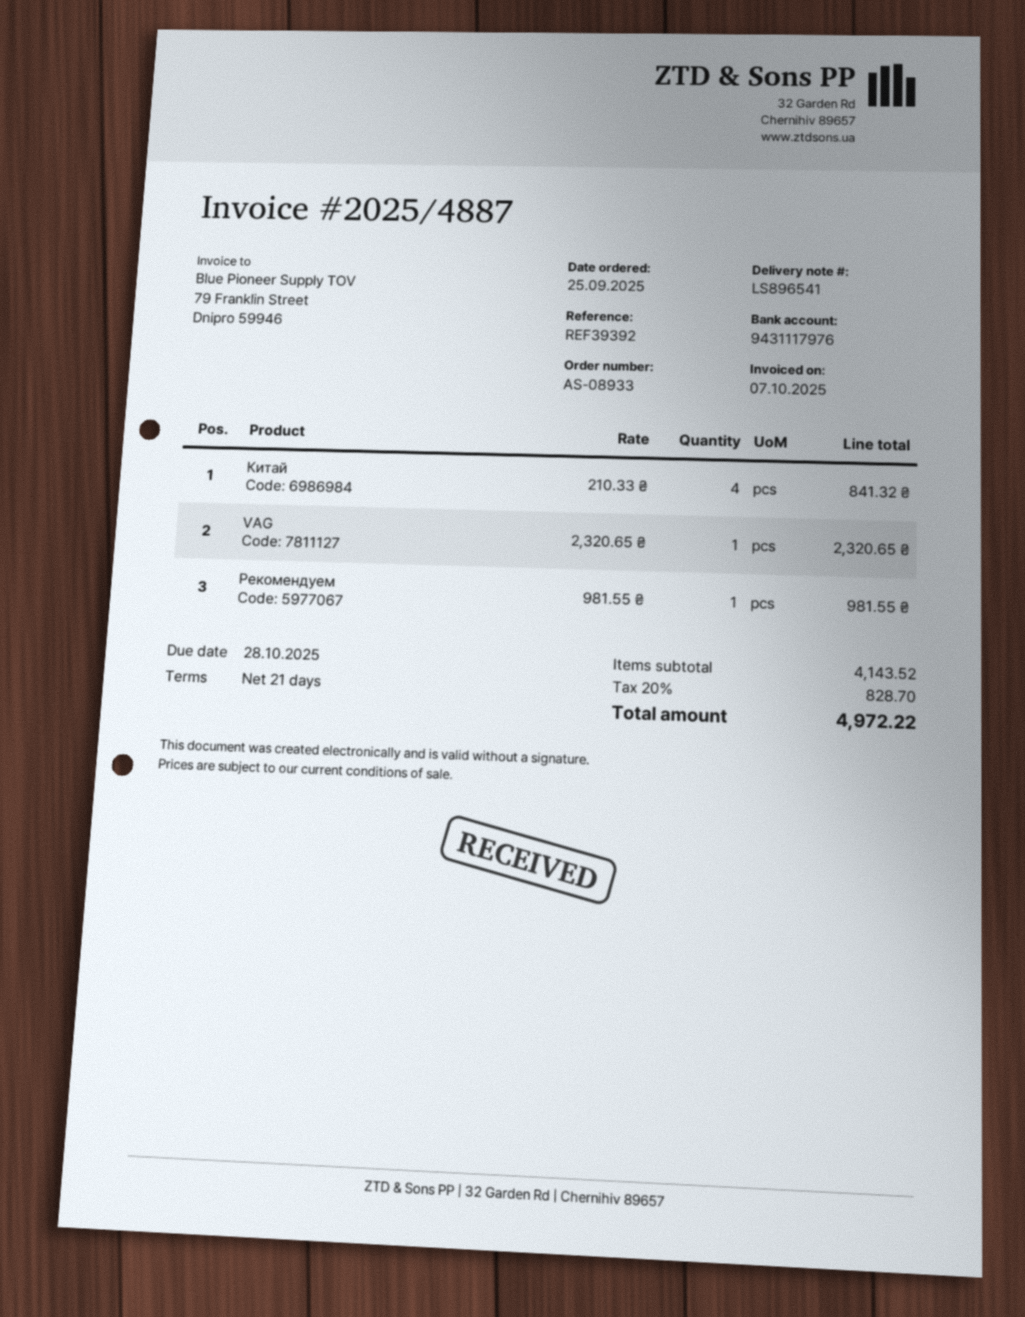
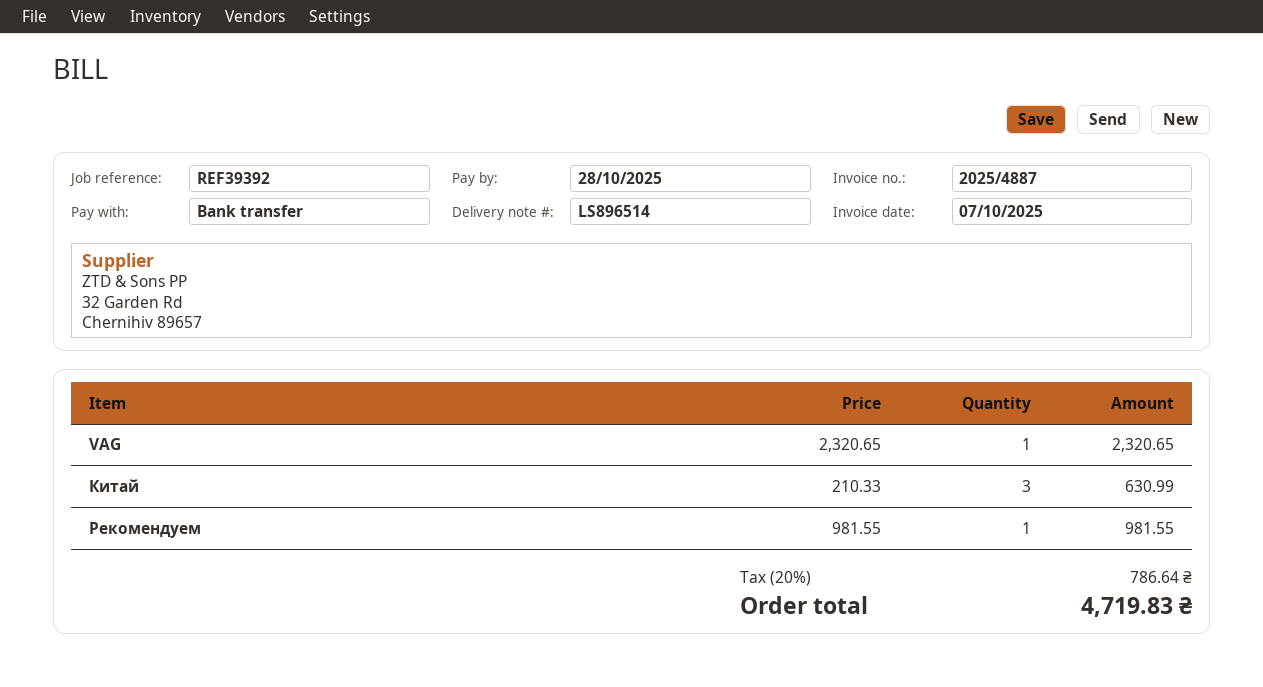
delivery note number: LS896541 -> LS896514
Китай: 4 x 210.33 = 841.32 -> 3 x 210.33 = 630.99
tax: 20% = 828.70 -> 20% = 786.64
total: 4972.22 -> 4719.83

